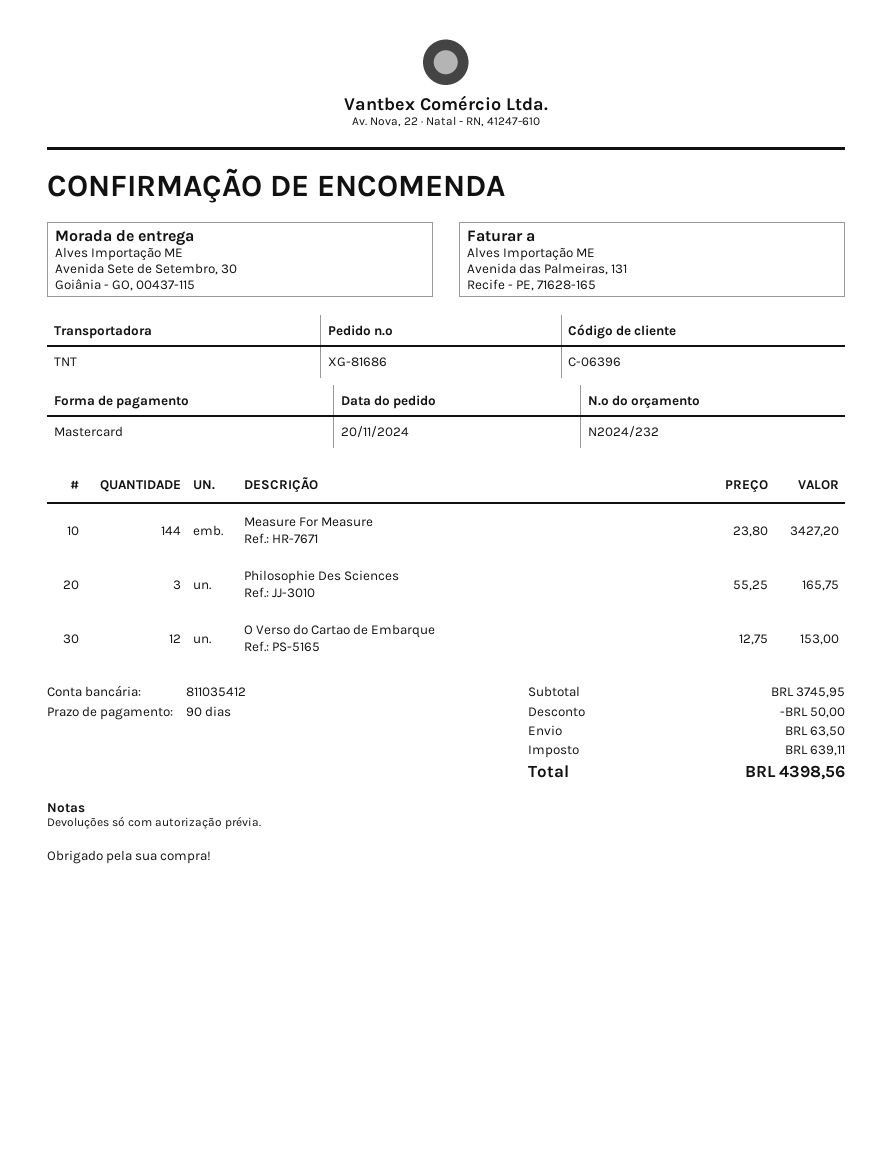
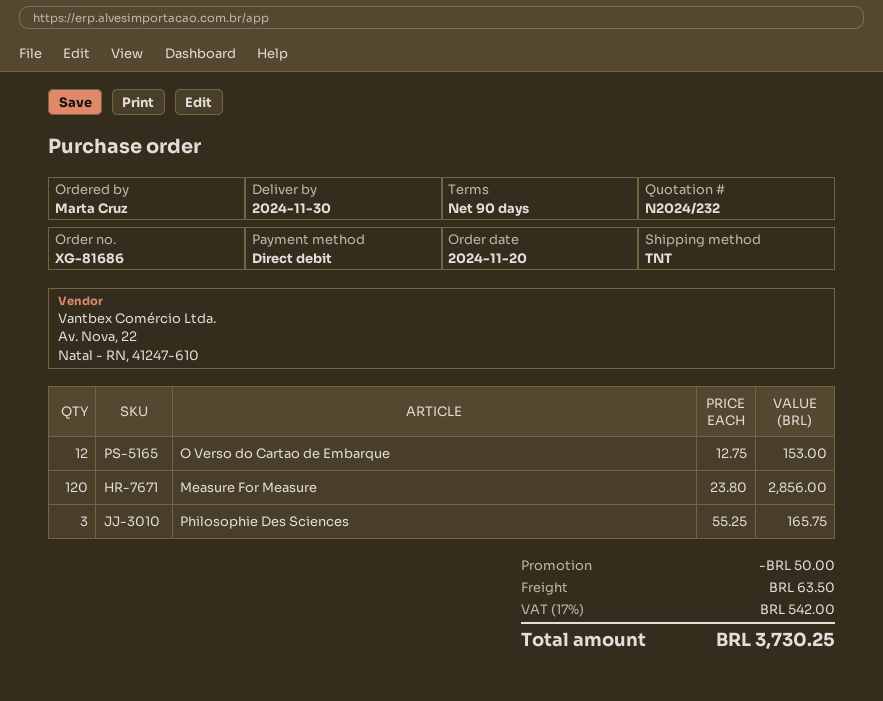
payment method: Mastercard -> direct debit
Measure For Measure: 144 x 23.80 = 3427.20 -> 120 x 23.80 = 2856.00
tax: 639.11 -> 542.00
total: 4398.56 -> 3730.25

